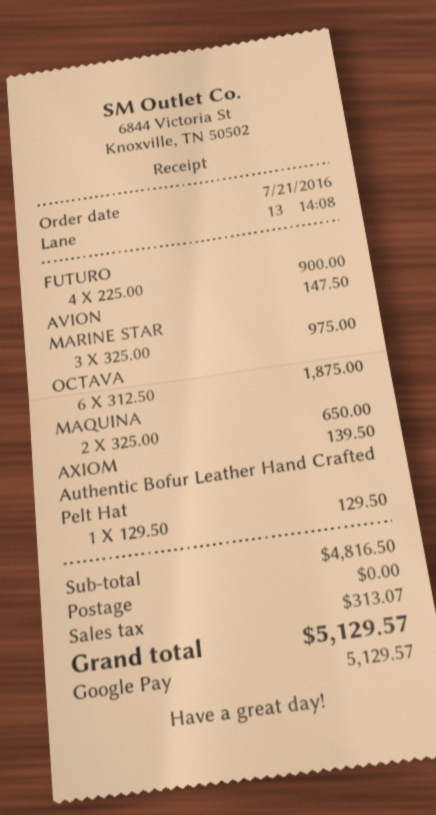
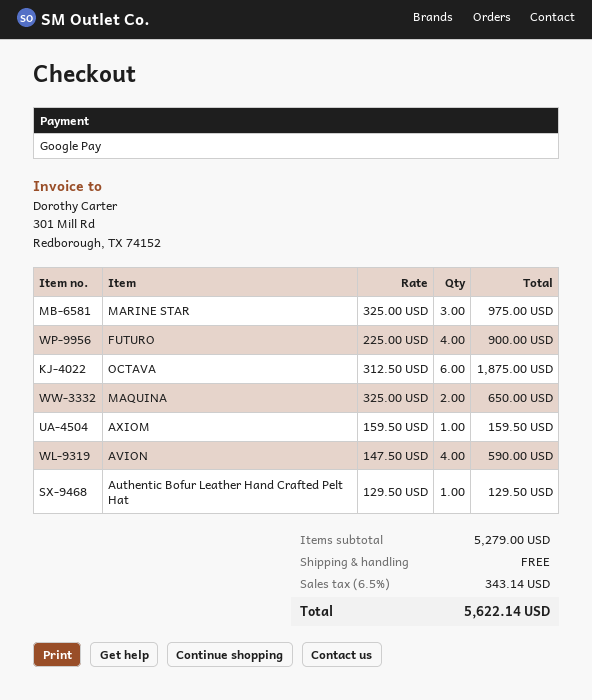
AVION: 1 x 147.50 = 147.50 -> 4 x 147.50 = 590.00
AXIOM: 1 x 139.50 = 139.50 -> 1 x 159.50 = 159.50
subtotal: 4816.50 -> 5279.00
tax: 313.07 -> 343.14
total: 5129.57 -> 5622.14

